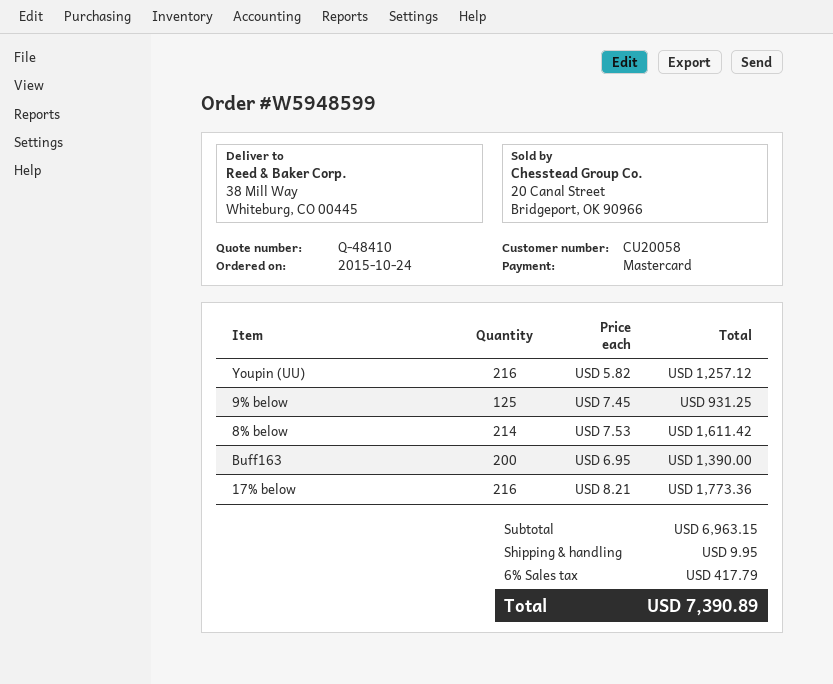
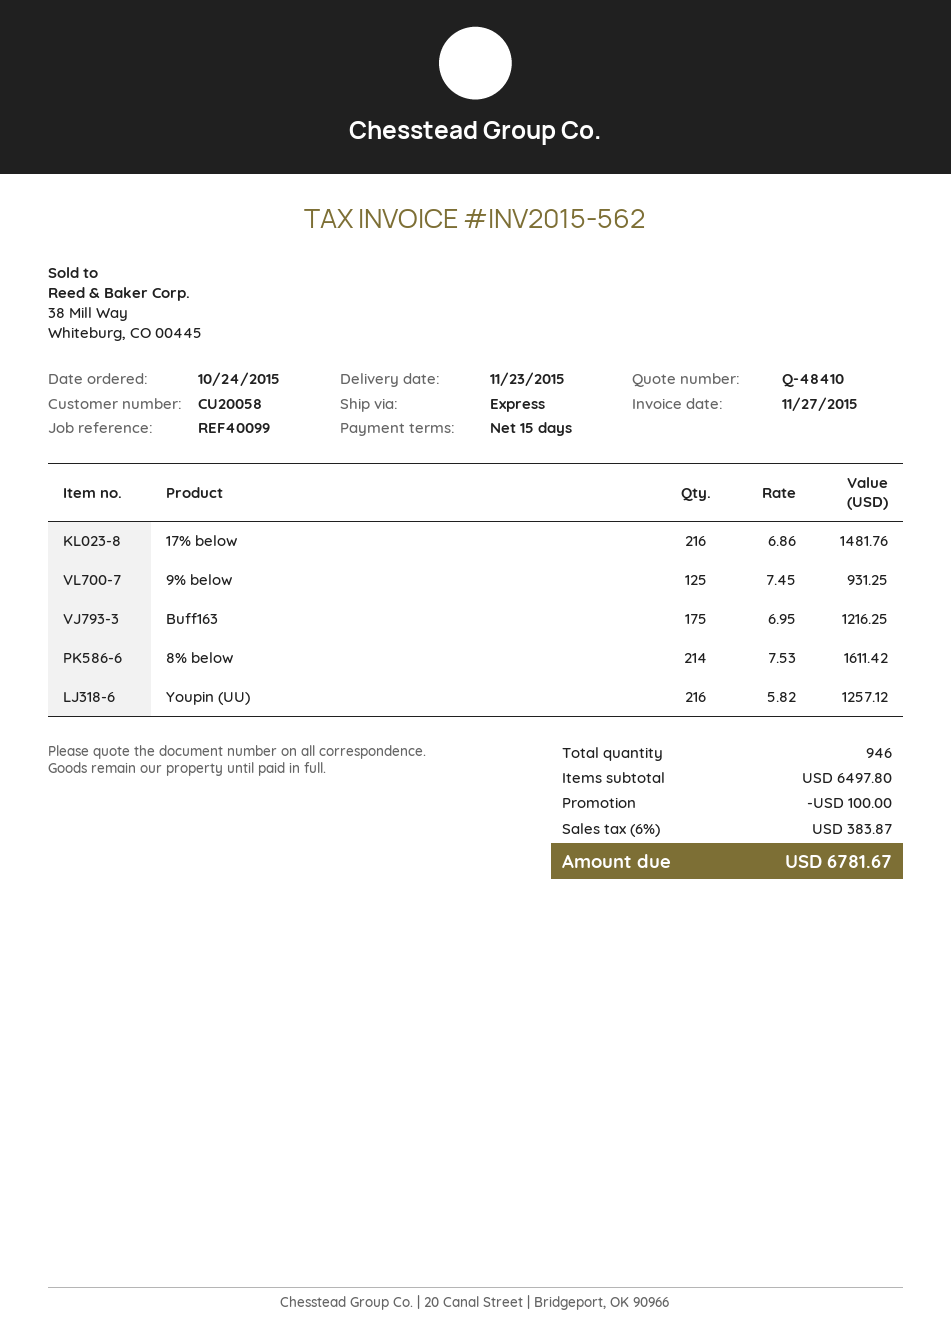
Buff163: 200 x 6.95 = 1390.00 -> 175 x 6.95 = 1216.25
17% below: 216 x 8.21 = 1773.36 -> 216 x 6.86 = 1481.76
subtotal: 6963.15 -> 6497.80
discount: none -> 100.00
shipping: 9.95 -> none
tax: 6% = 417.79 -> 6% = 383.87
total: 7390.89 -> 6781.67

